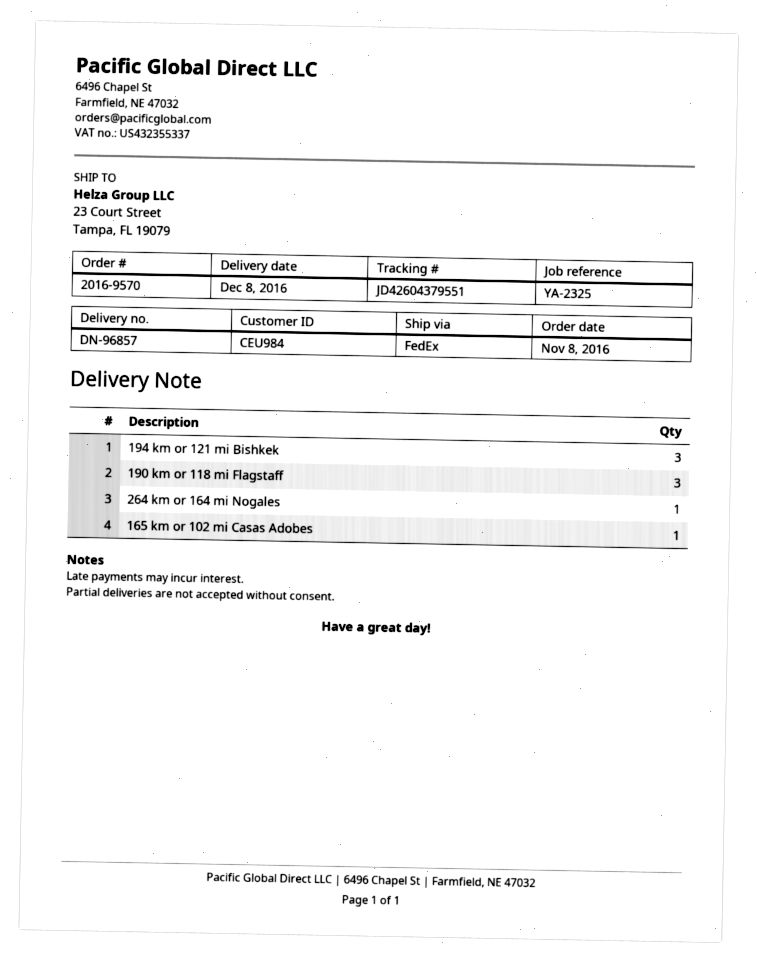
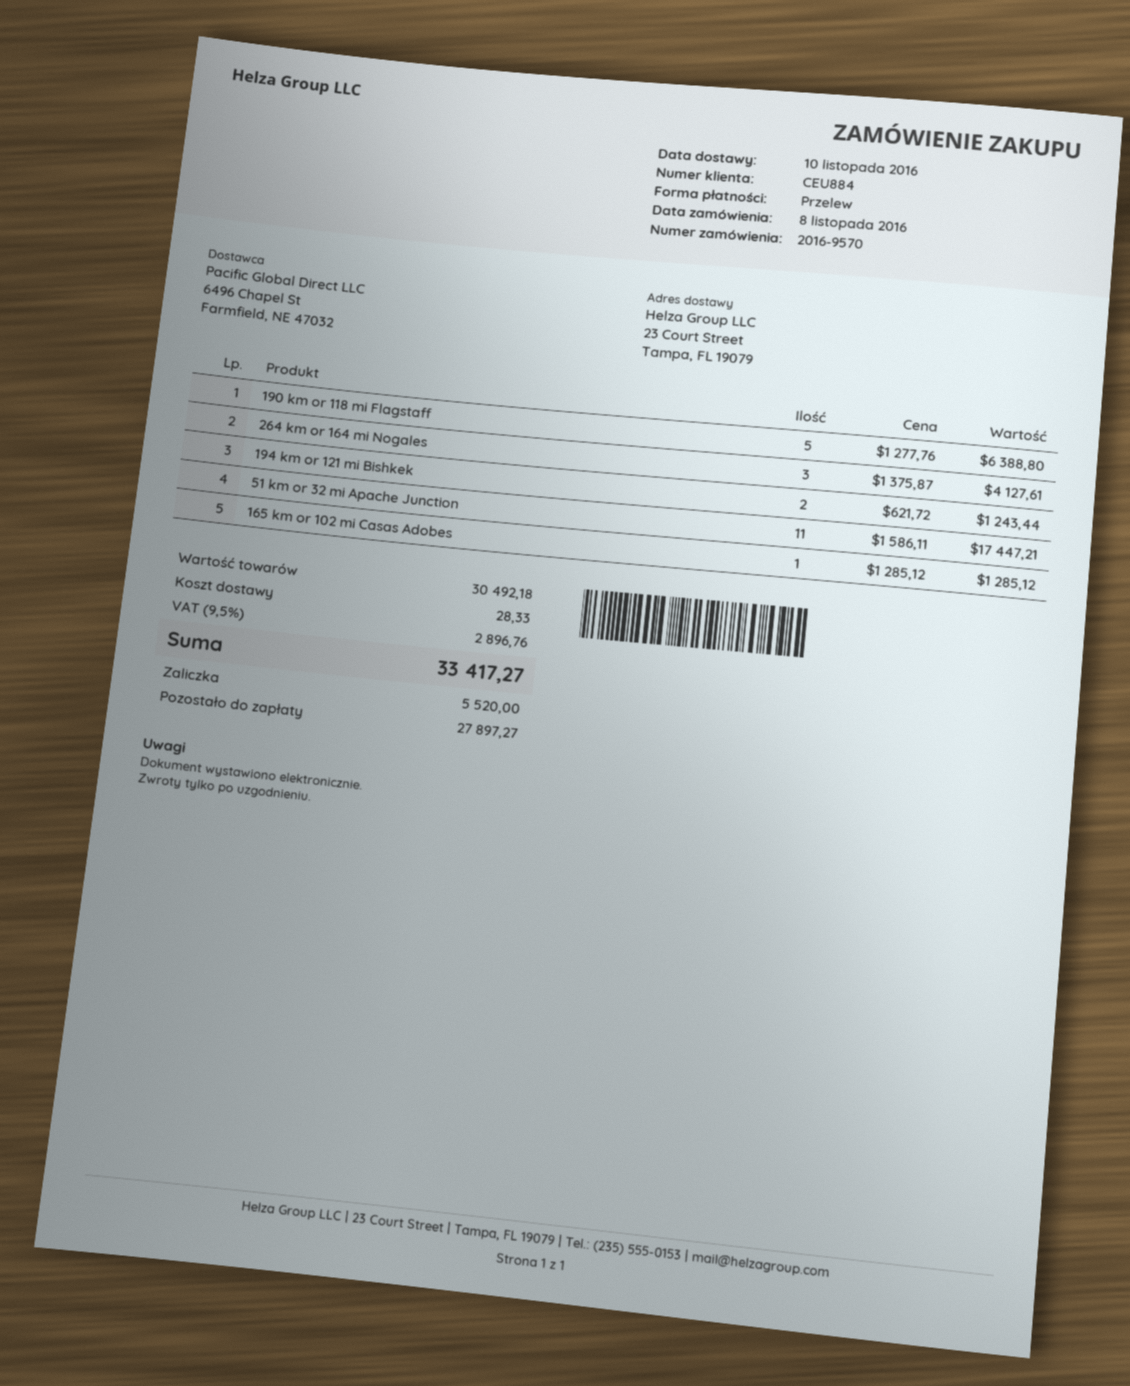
delivery date: 2016-12-08 -> 2016-11-10
customer number: CEU984 -> CEU884
194 km or 121 mi Bishkek: 3 -> 2
190 km or 118 mi Flagstaff: 3 -> 5
264 km or 164 mi Nogales: 1 -> 3
51 km or 32 mi Apache Junction: none -> 11

